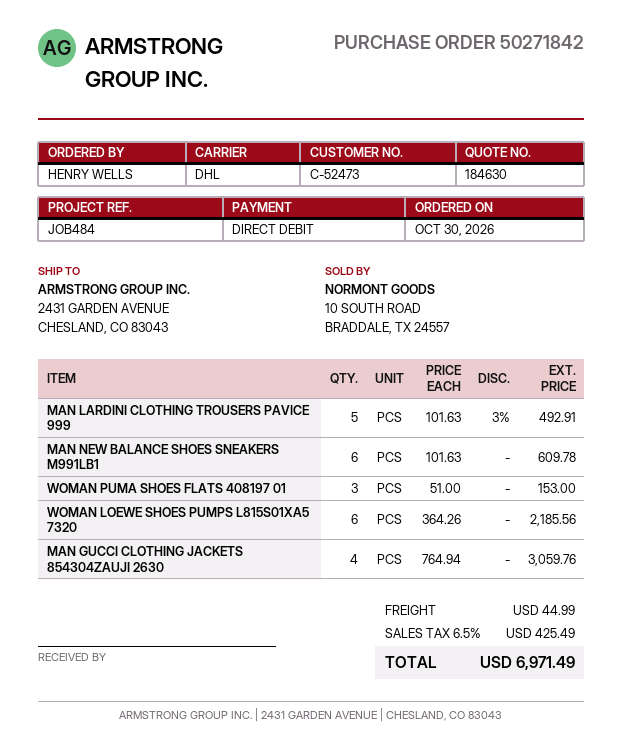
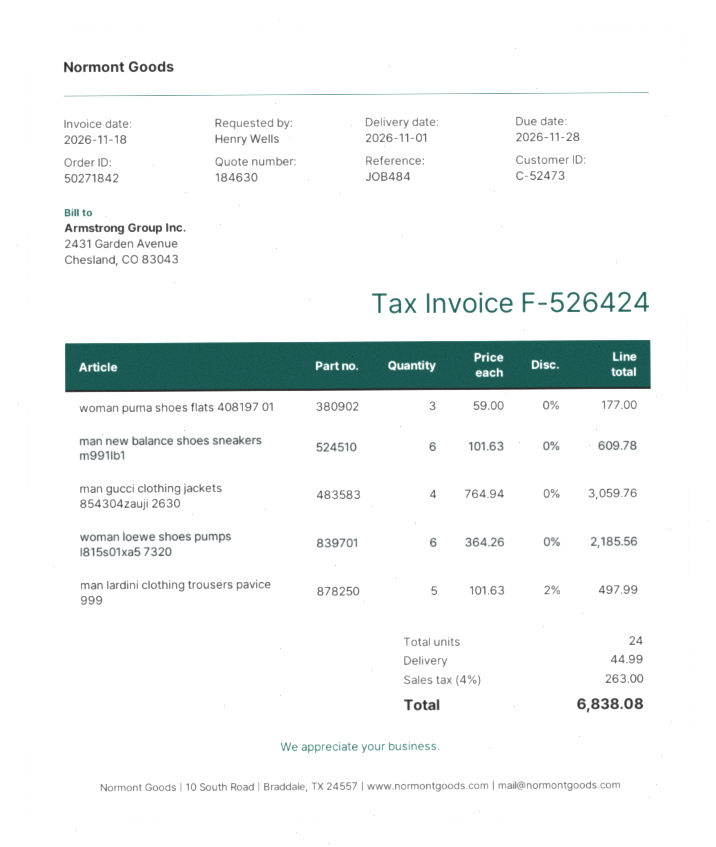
MAN LARDINI CLOTHING TROUSERS PAVICE 999: 5 x 101.63 - 3% = 492.91 -> 5 x 101.63 - 2% = 497.99
WOMAN PUMA SHOES FLATS 408197 01: 3 x 51.00 = 153.00 -> 3 x 59.00 = 177.00
tax: 6.5% = 425.49 -> 4% = 263.00
total: 6971.49 -> 6838.08

